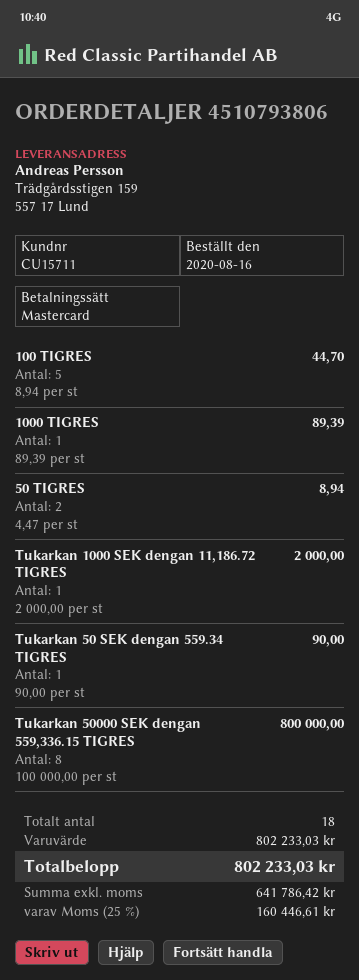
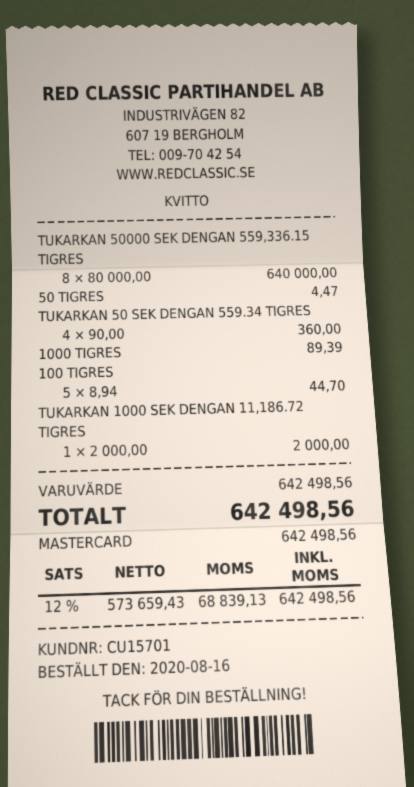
customer number: CU15711 -> CU15701
50 TIGRES: 2 x 4.47 = 8.94 -> 1 x 4.47 = 4.47
Tukarkan 50 SEK dengan 559.34 TIGRES: 1 x 90.00 = 90.00 -> 4 x 90.00 = 360.00
Tukarkan 50000 SEK dengan 559,336.15 TIGRES: 8 x 100000.00 = 800000.00 -> 8 x 80000.00 = 640000.00
subtotal: 802233.03 -> 642498.56
net: 641786.42 -> 573659.43
tax: 25% = 160446.61 -> 12% = 68839.13
total: 802233.03 -> 642498.56

